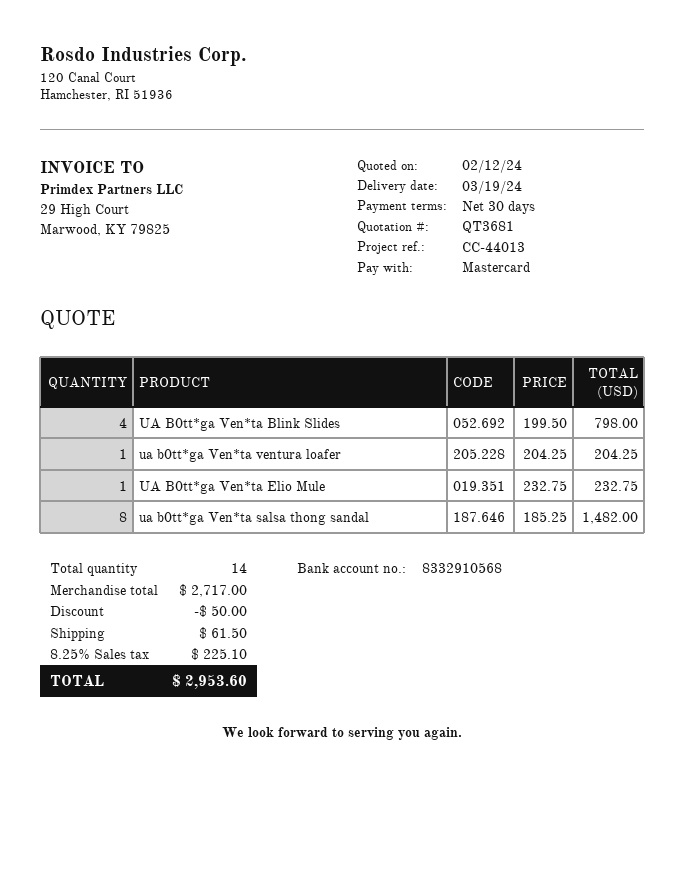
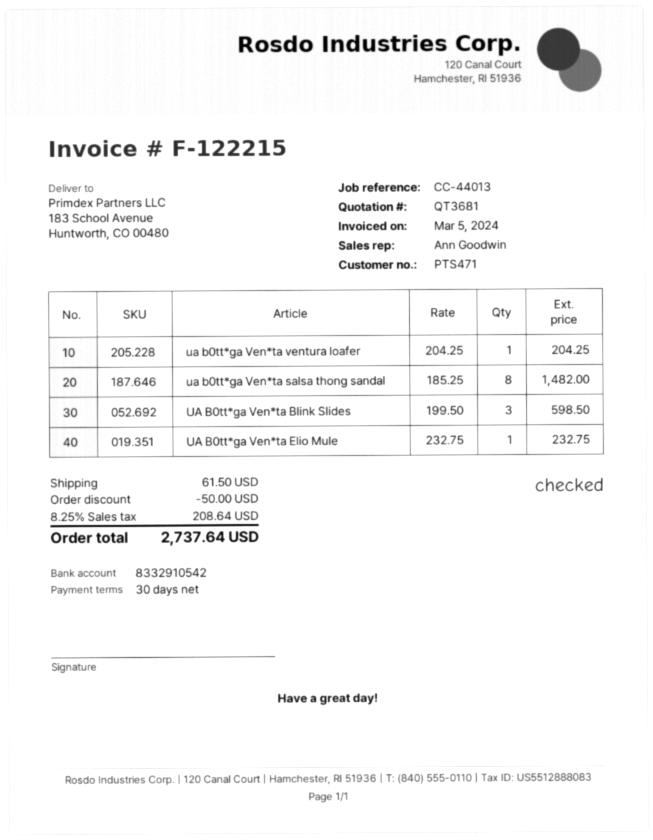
bank account: 8332910568 -> 8332910542
UA B0tt*ga Ven*ta Blink Slides: 4 x 199.50 = 798.00 -> 3 x 199.50 = 598.50
tax: 8.25% = 225.10 -> 8.25% = 208.64
total: 2953.60 -> 2737.64

